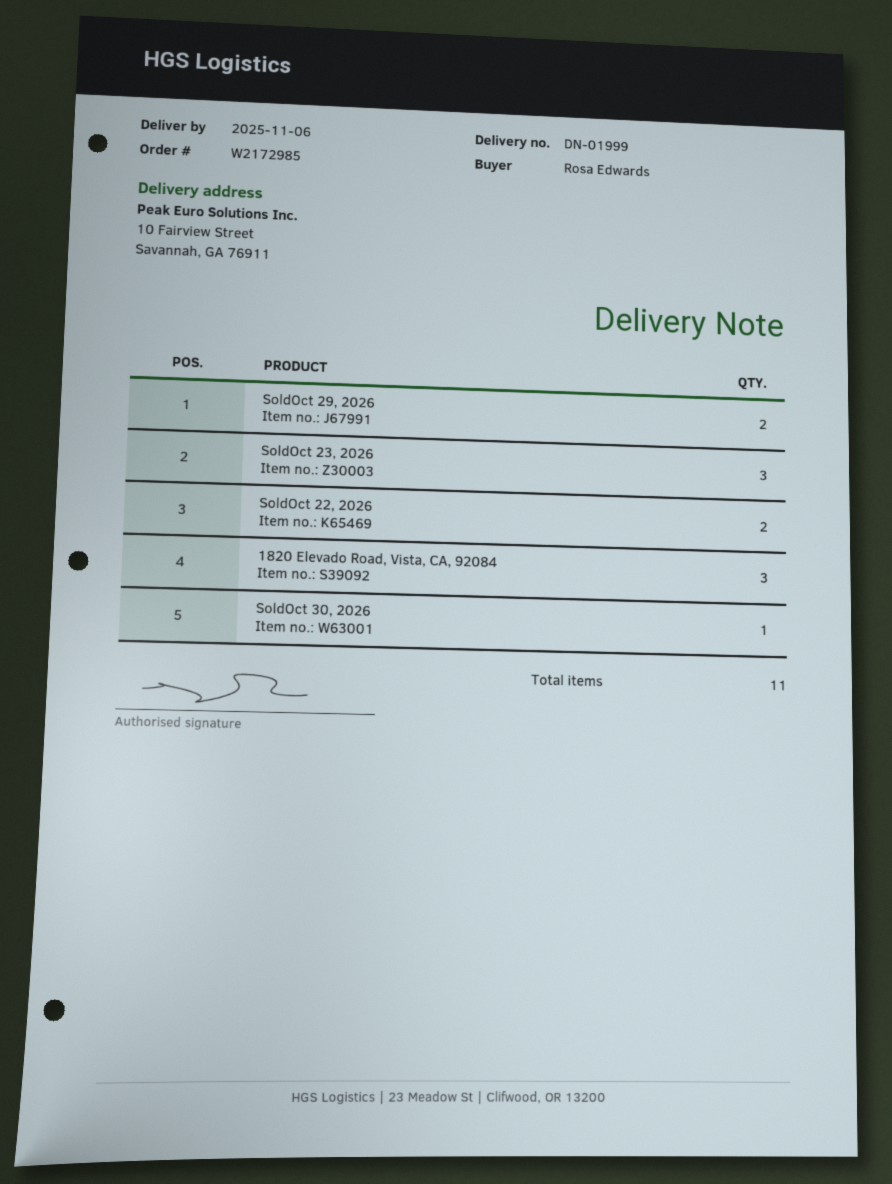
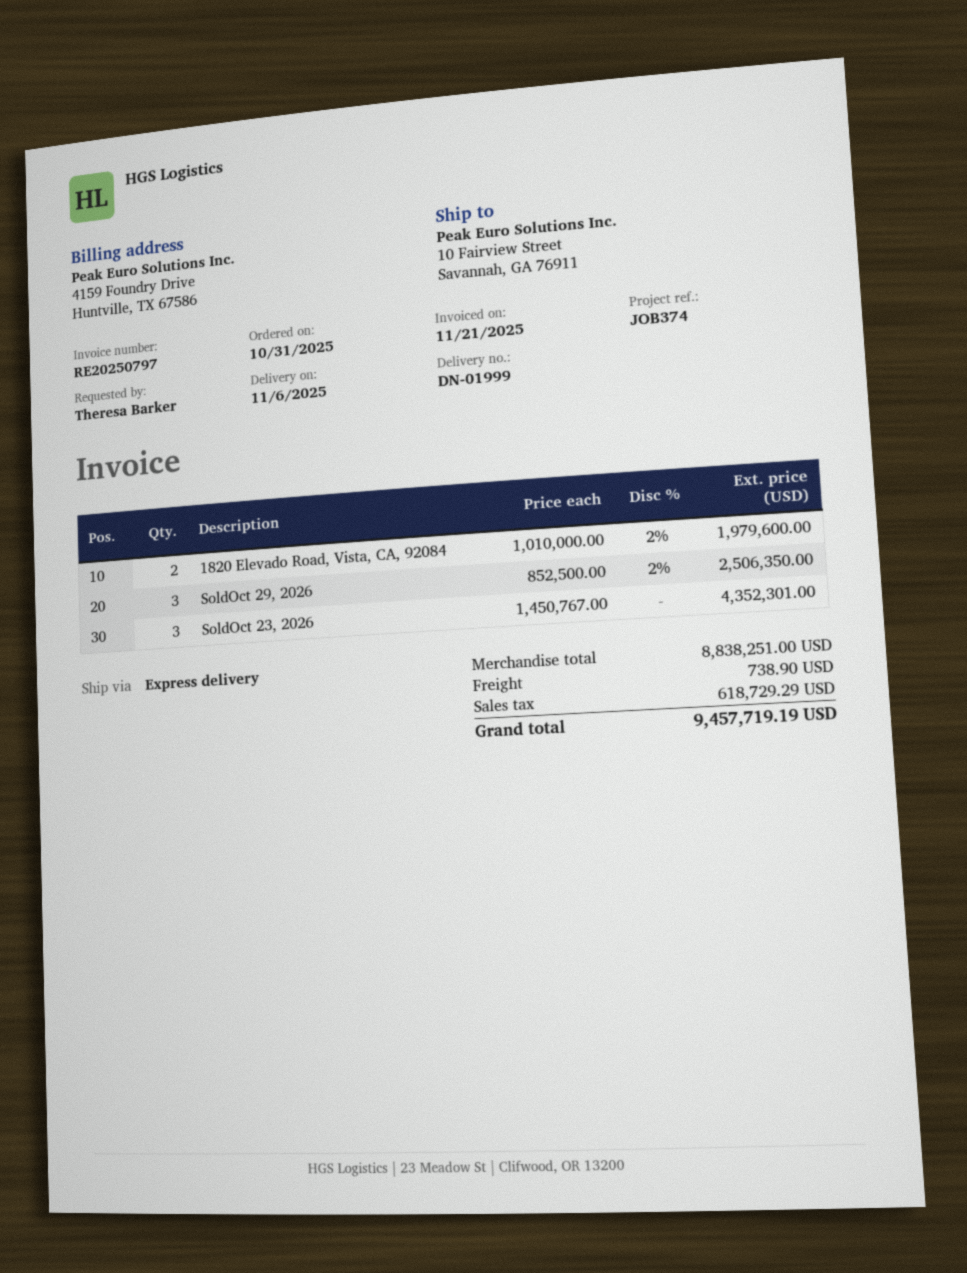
ordered by: Rosa Edwards -> Theresa Barker
SoldOct 29, 2026: 2 -> 3
SoldOct 22, 2026: 2 -> none
1820 Elevado Road, Vista, CA, 92084: 3 -> 2
SoldOct 30, 2026: 1 -> none

